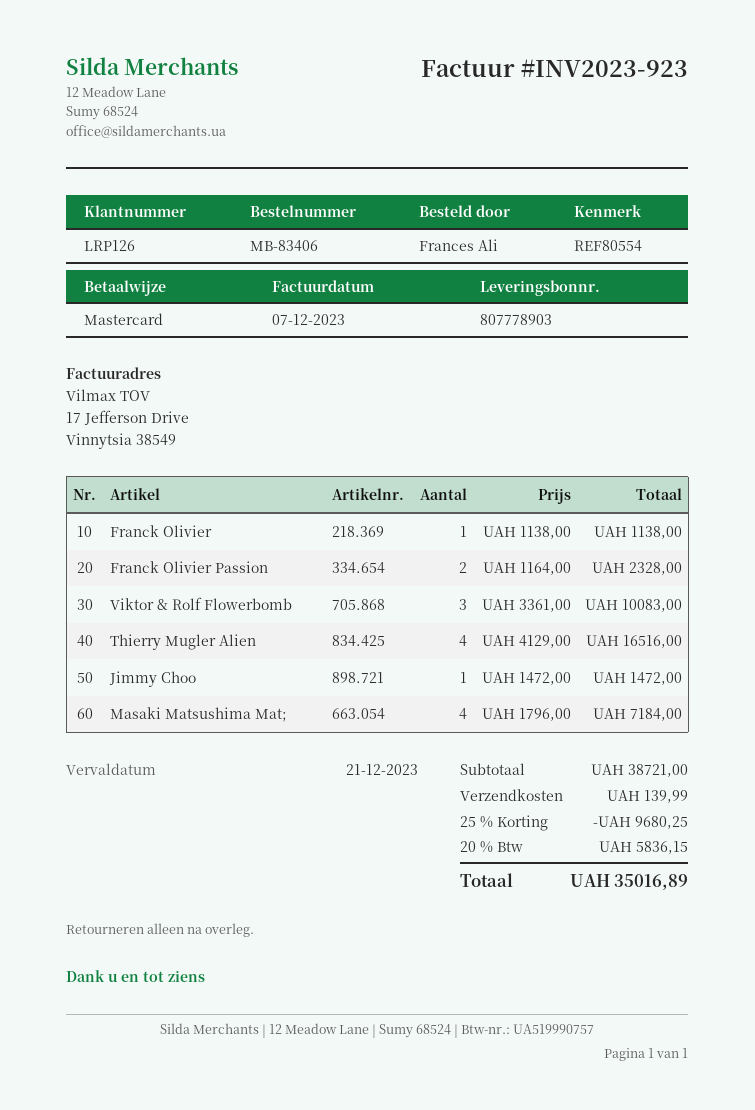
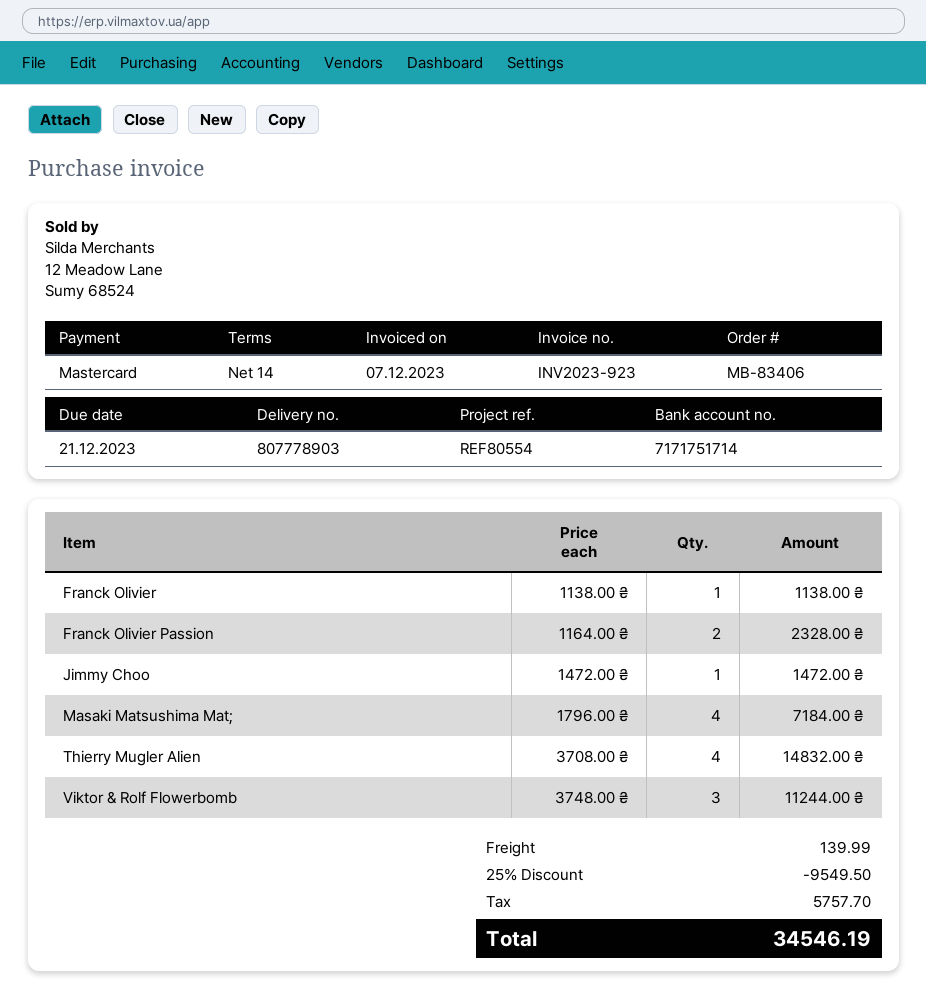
Viktor & Rolf Flowerbomb: 3 x 3361.00 = 10083.00 -> 3 x 3748.00 = 11244.00
Thierry Mugler Alien: 4 x 4129.00 = 16516.00 -> 4 x 3708.00 = 14832.00
discount: 25% = 9680.25 -> 25% = 9549.50
tax: 5836.15 -> 5757.70
total: 35016.89 -> 34546.19

